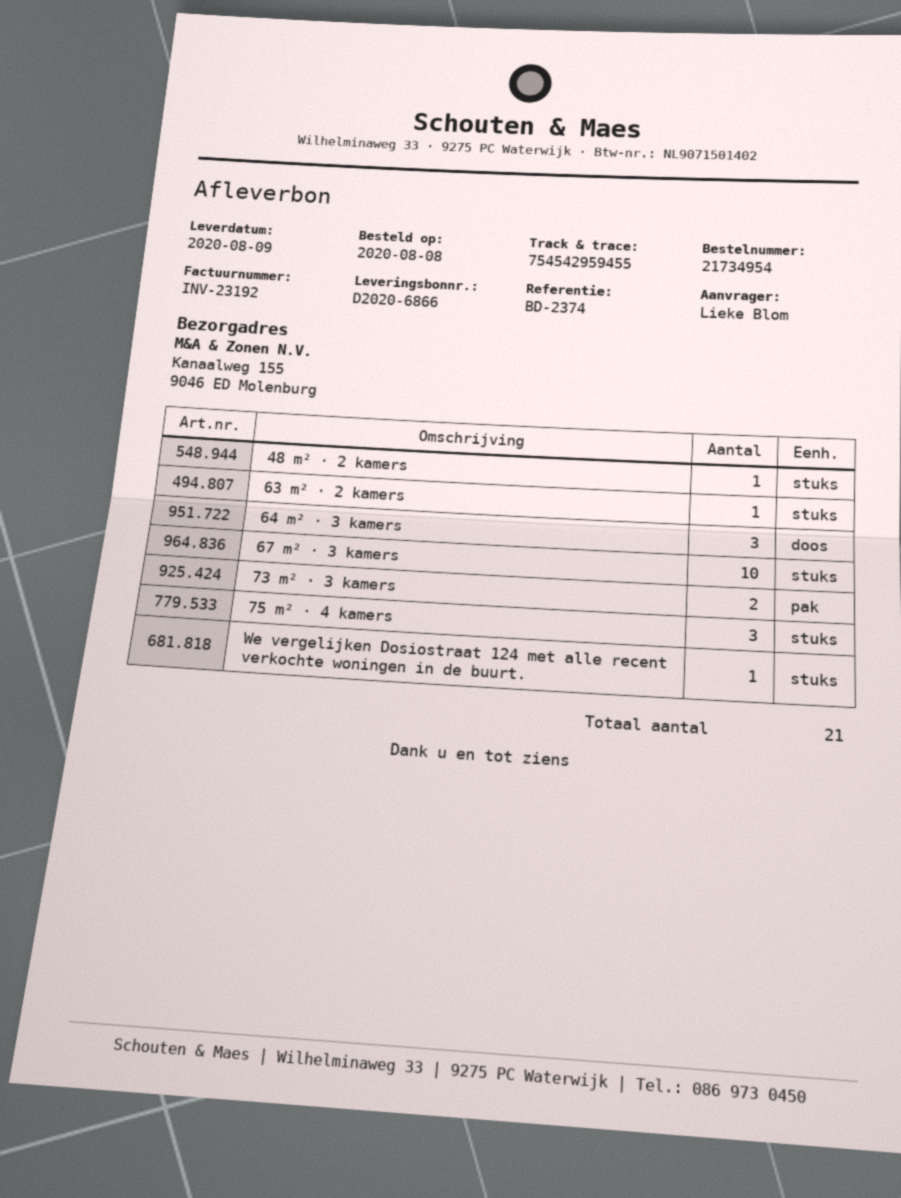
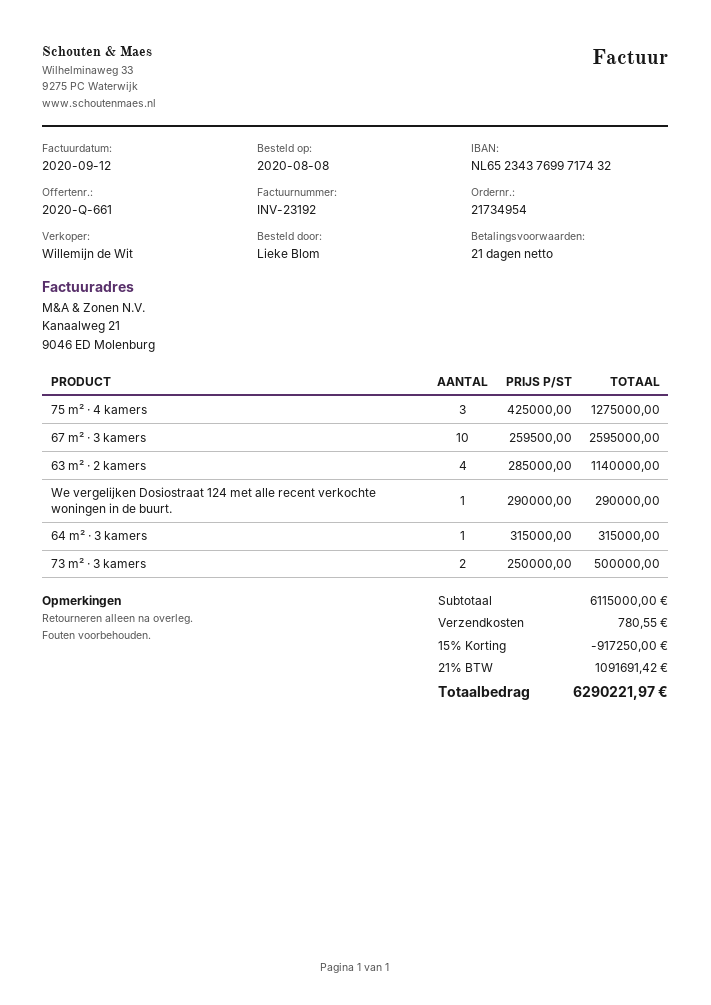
48 m² · 2 kamers: 1 -> none
63 m² · 2 kamers: 1 -> 4
64 m² · 3 kamers: 3 -> 1

